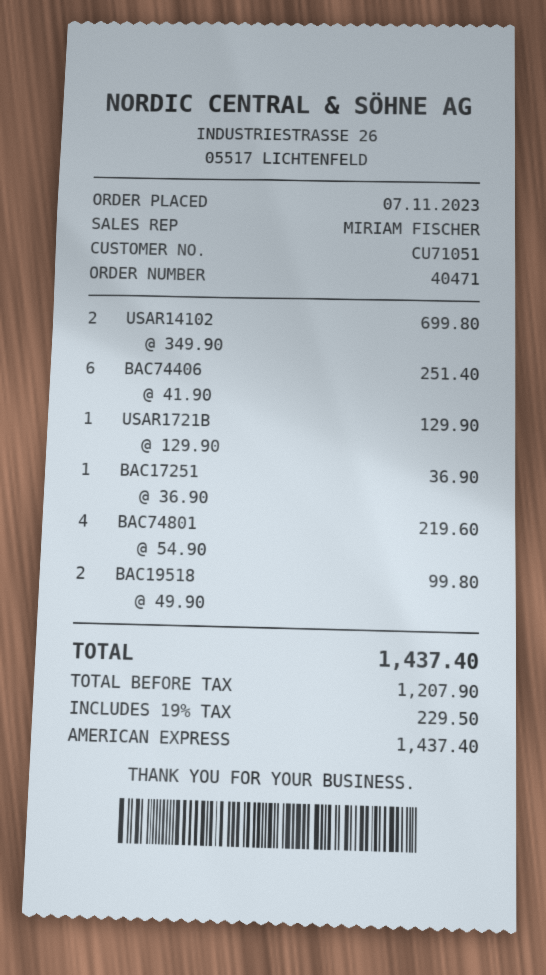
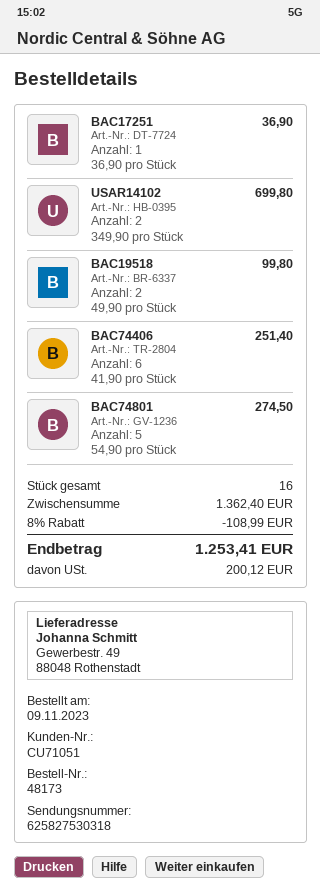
order number: 40471 -> 48173
order date: 2023-11-07 -> 2023-11-09
USAR1721B: 1 x 129.90 = 129.90 -> none
BAC74801: 4 x 54.90 = 219.60 -> 5 x 54.90 = 274.50
discount: none -> 8% = 108.99
tax: 229.50 -> 200.12
total: 1437.40 -> 1253.41

